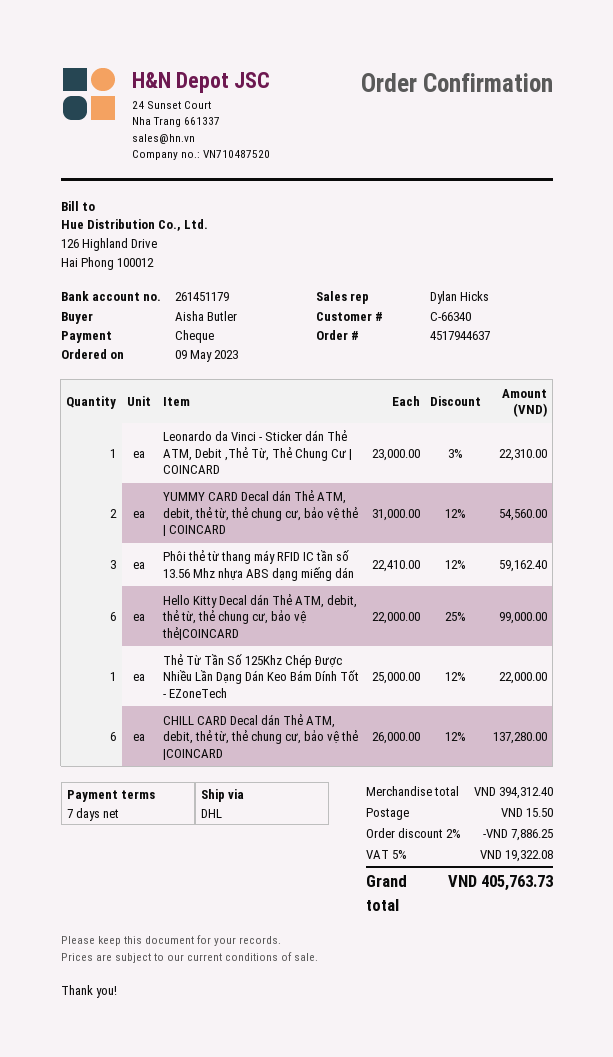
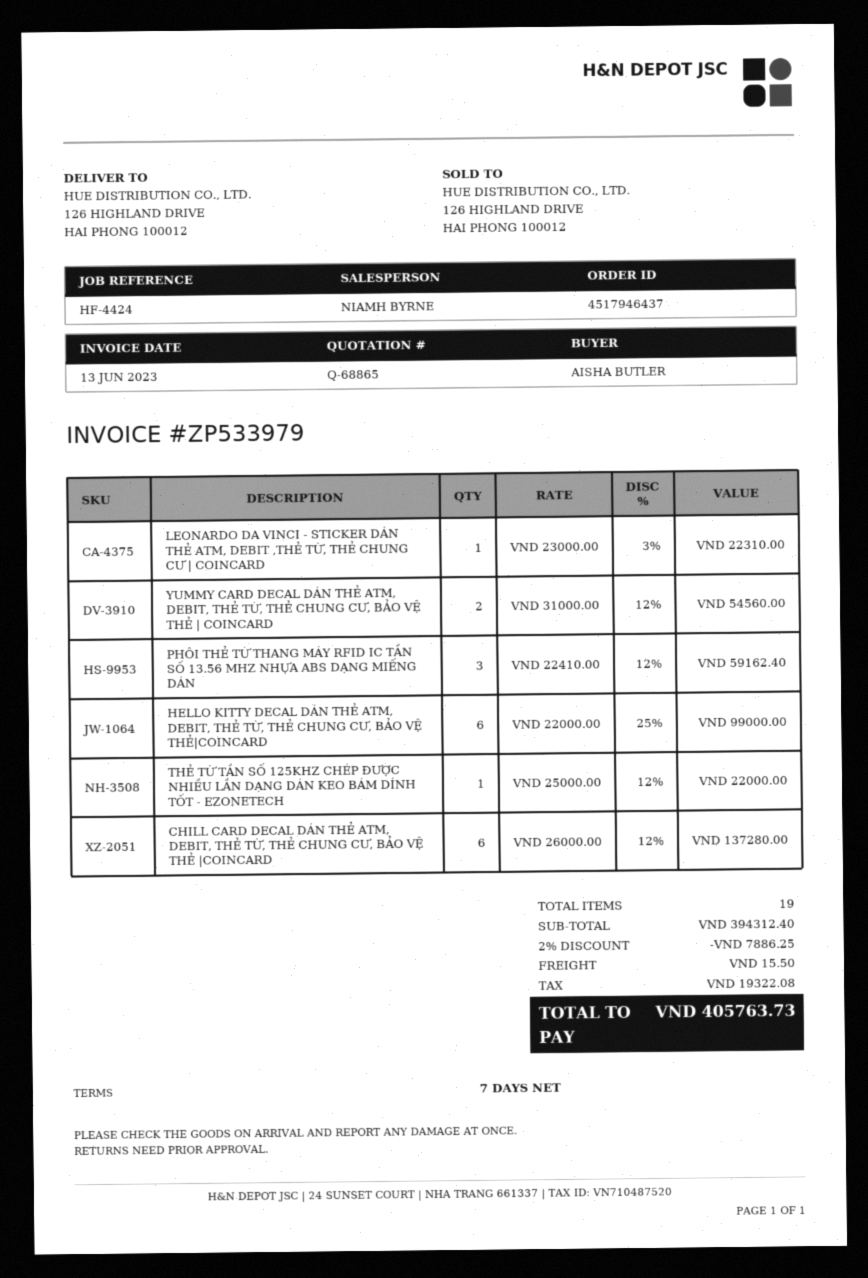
order number: 4517944637 -> 4517946437
sales rep: Dylan Hicks -> NIAMH BYRNE

